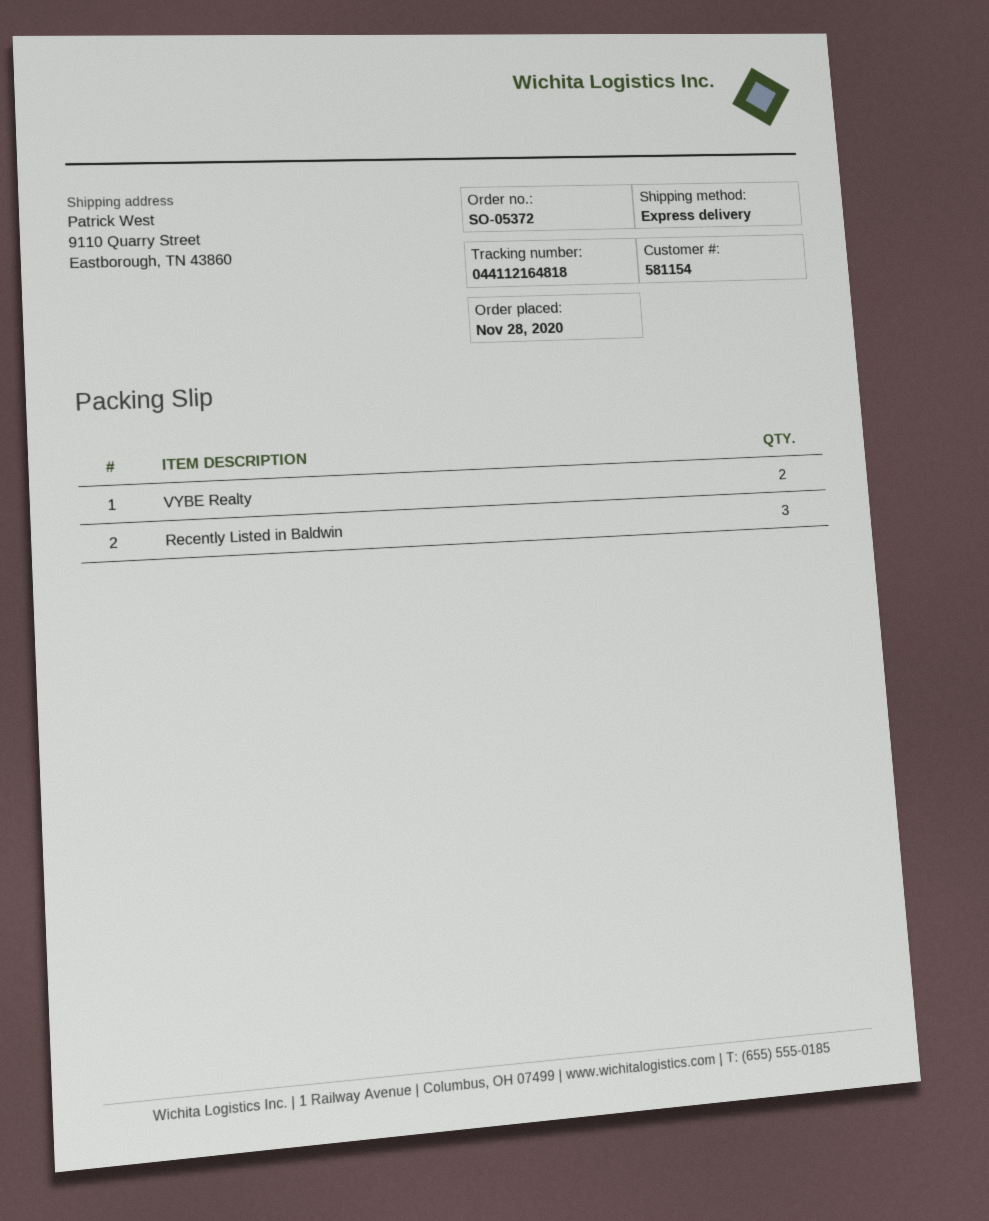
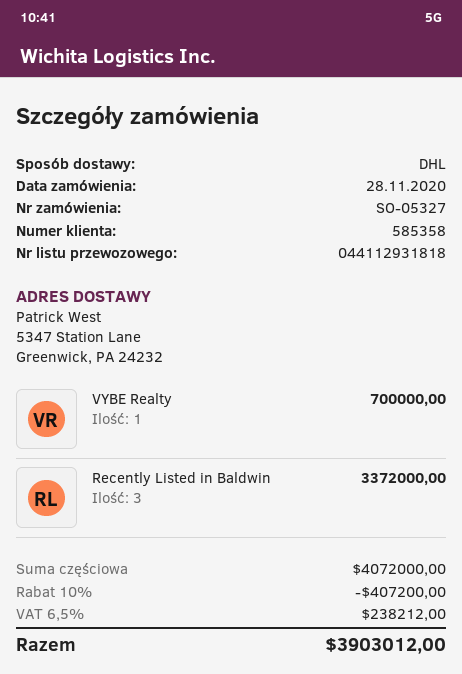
order number: SO-05372 -> SO-05327
customer number: 581154 -> 585358
shipping method: express -> DHL
tracking number: 044112164818 -> 044112931818
ship to: 9110 Quarry Street, Eastborough, TN 43860 -> 5347 Station Lane, Greenwick, PA 24232
VYBE Realty: 2 -> 1

